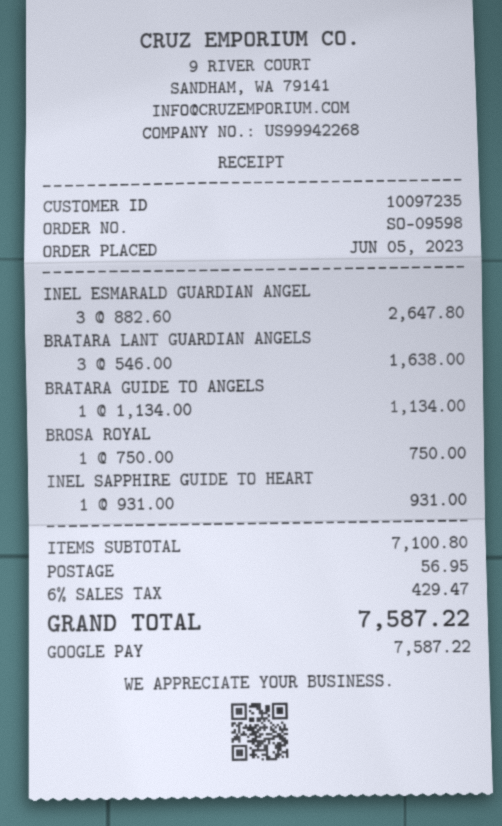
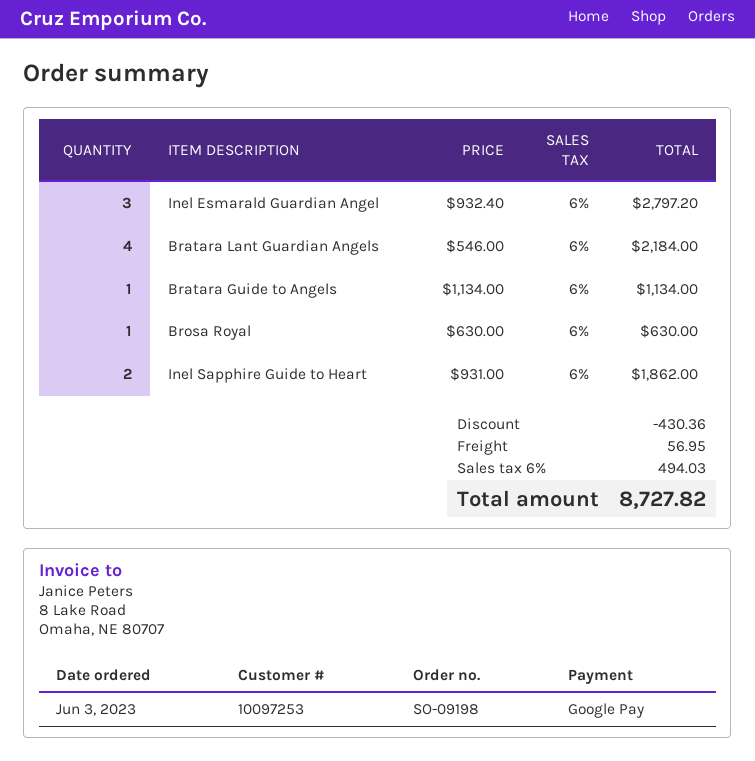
order number: SO-09598 -> SO-09198
order date: 2023-06-05 -> 2023-06-03
customer number: 10097235 -> 10097253
INEL ESMARALD GUARDIAN ANGEL: 3 x 882.60 = 2647.80 -> 3 x 932.40 = 2797.20
BRATARA LANT GUARDIAN ANGELS: 3 x 546.00 = 1638.00 -> 4 x 546.00 = 2184.00
BROSA ROYAL: 1 x 750.00 = 750.00 -> 1 x 630.00 = 630.00
INEL SAPPHIRE GUIDE TO HEART: 1 x 931.00 = 931.00 -> 2 x 931.00 = 1862.00
discount: none -> 430.36
tax: 6% = 429.47 -> 6% = 494.03
total: 7587.22 -> 8727.82

